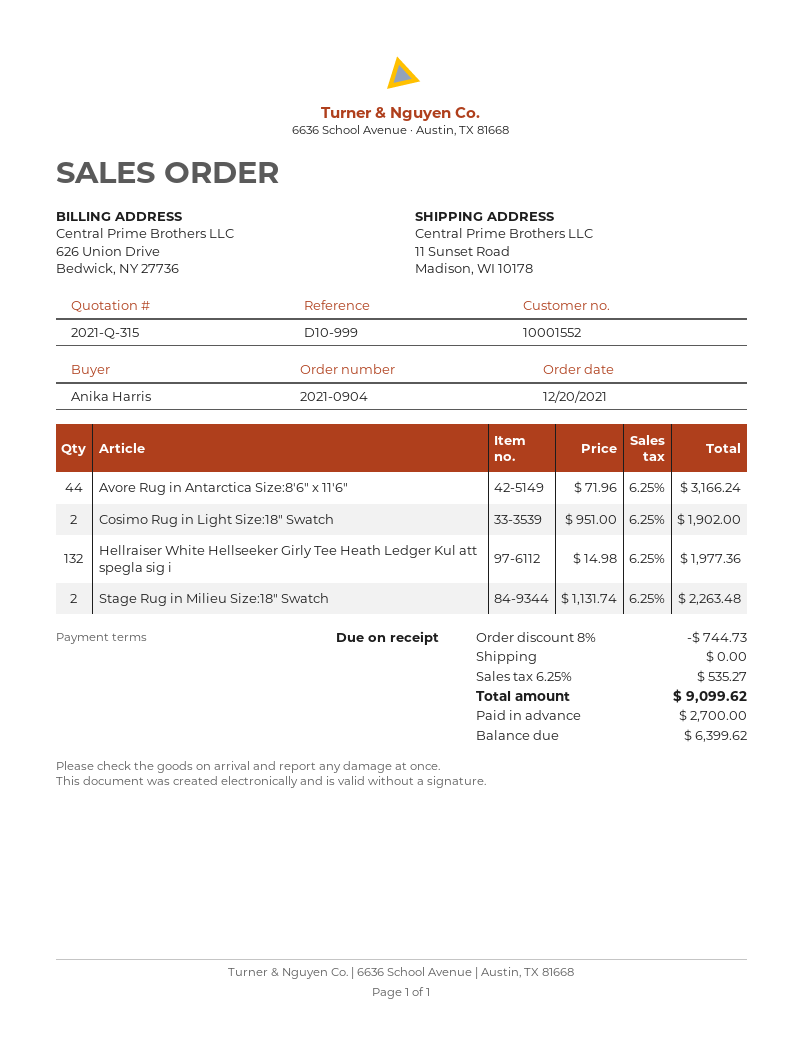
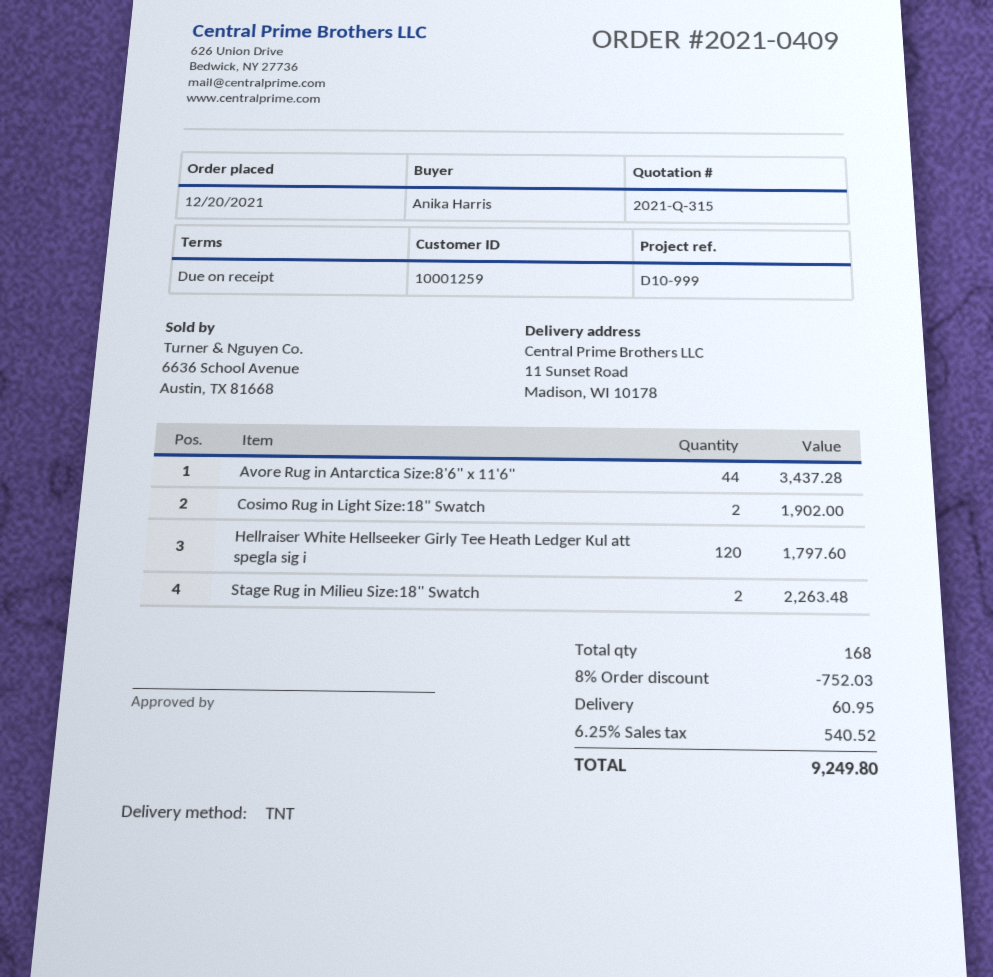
order number: 2021-0904 -> 2021-0409
customer number: 10001552 -> 10001259
Avore Rug in Antarctica Size:8'6" x 11'6": 44 for 3166.24 -> 44 for 3437.28
Hellraiser White Hellseeker Girly Tee Heath Ledger Kul att spegla sig i: 132 for 1977.36 -> 120 for 1797.60
discount: 8% = 744.73 -> 8% = 752.03
shipping: 0.00 -> 60.95
tax: 6.25% = 535.27 -> 6.25% = 540.52
total: 9099.62 -> 9249.80

